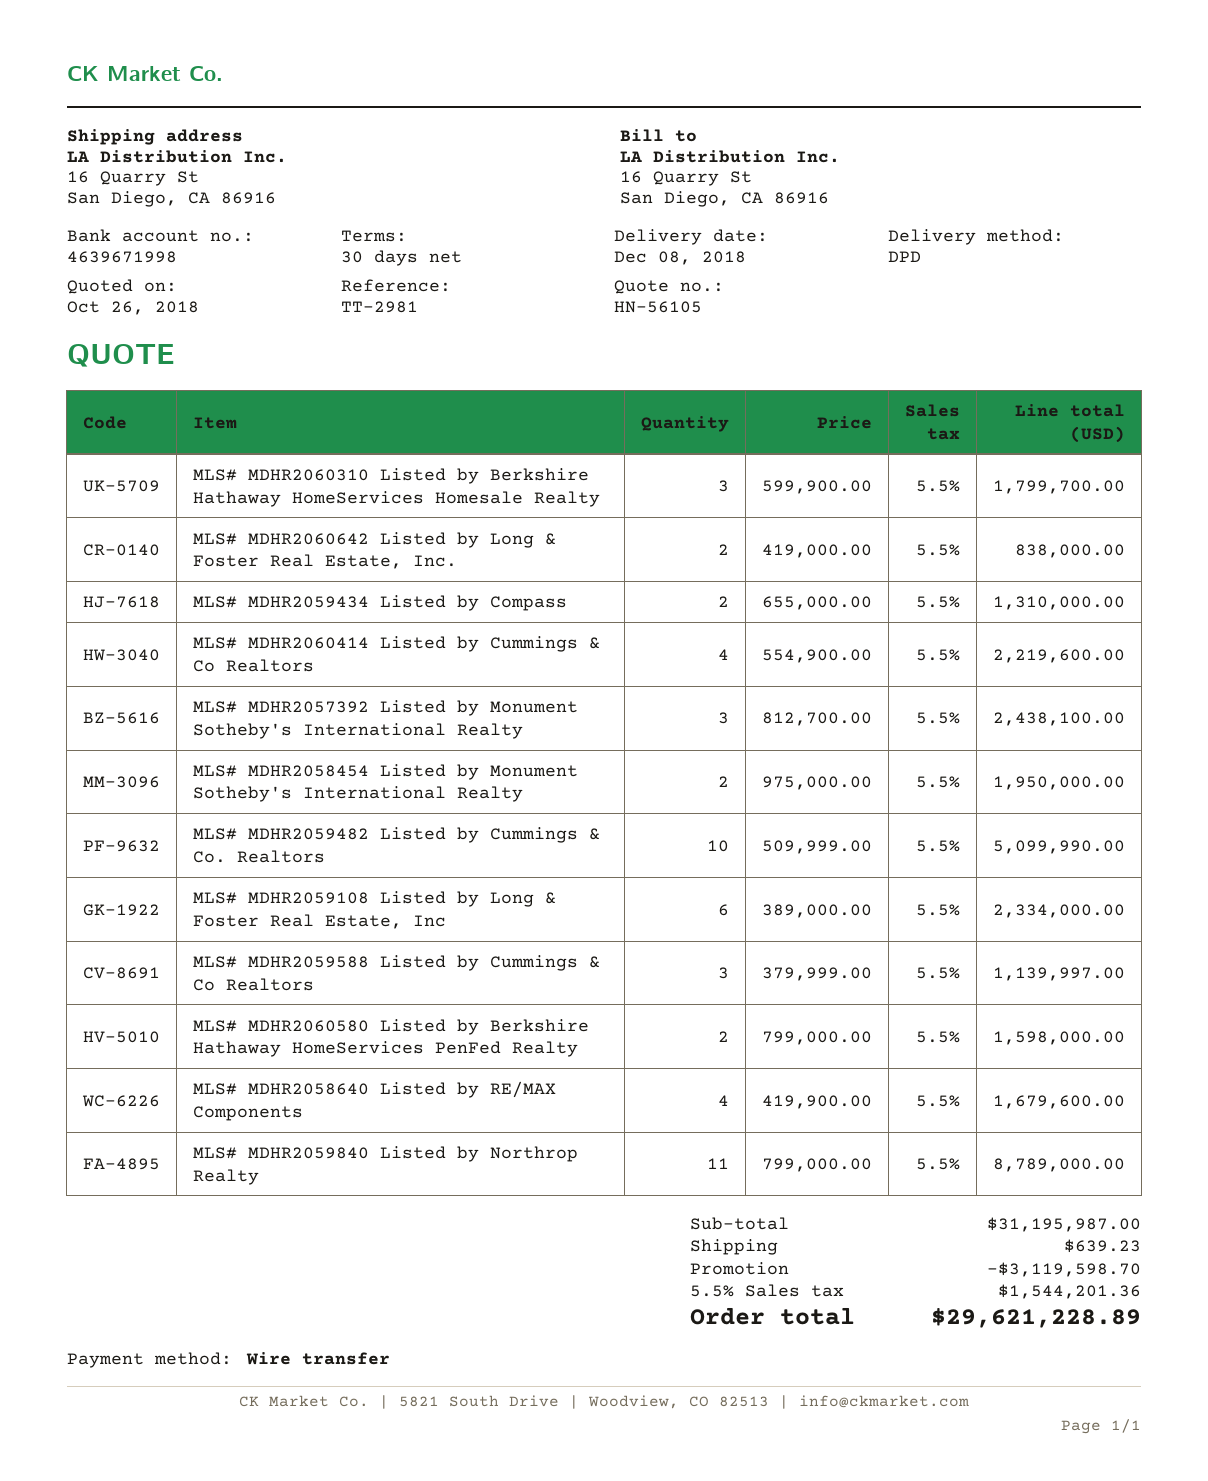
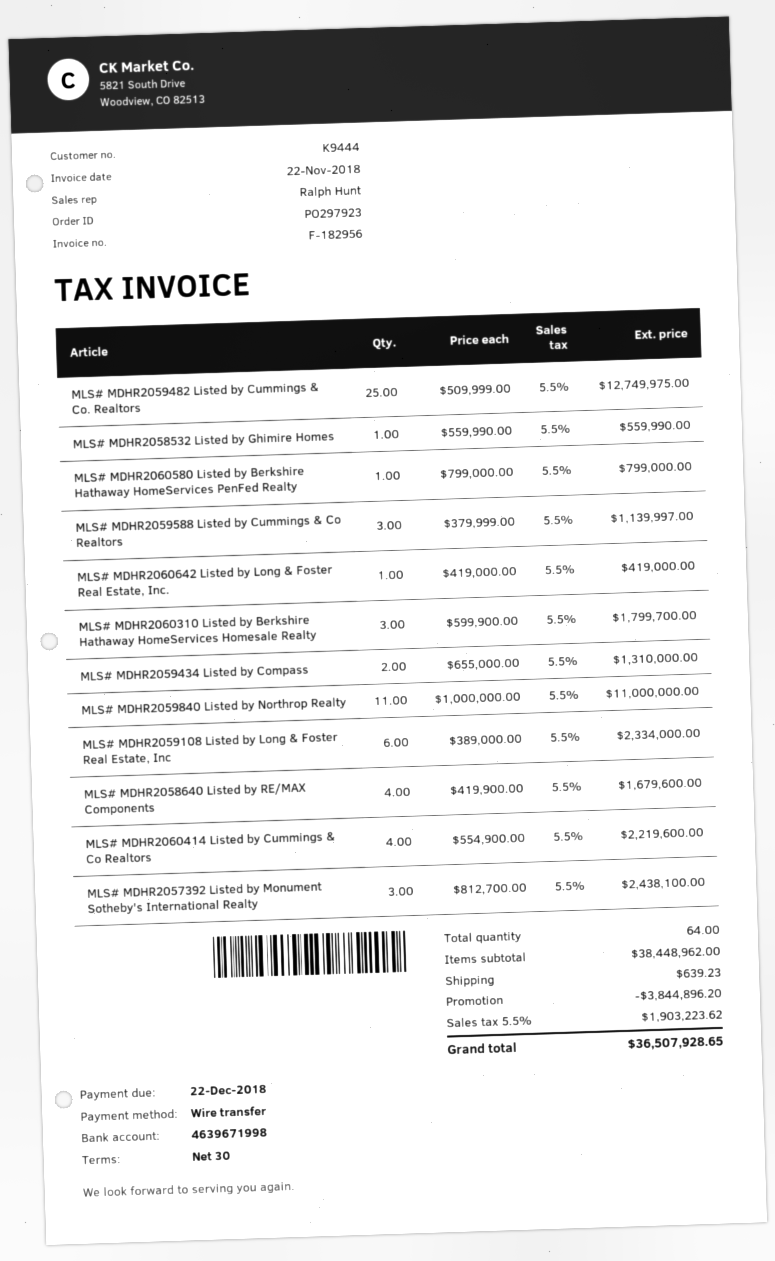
MLS# MDHR2060642 Listed by Long & Foster Real Estate, Inc.: 2 x 419000.00 = 838000.00 -> 1 x 419000.00 = 419000.00
MLS# MDHR2058454 Listed by Monument Sotheby's International Realty: 2 x 975000.00 = 1950000.00 -> none
MLS# MDHR2059482 Listed by Cummings & Co. Realtors: 10 x 509999.00 = 5099990.00 -> 25 x 509999.00 = 12749975.00
MLS# MDHR2060580 Listed by Berkshire Hathaway HomeServices PenFed Realty: 2 x 799000.00 = 1598000.00 -> 1 x 799000.00 = 799000.00
MLS# MDHR2059840 Listed by Northrop Realty: 11 x 799000.00 = 8789000.00 -> 11 x 1000000.00 = 11000000.00
MLS# MDHR2058532 Listed by Ghimire Homes: none -> 1 x 559990.00 = 559990.00
subtotal: 31195987.00 -> 38448962.00
discount: 3119598.70 -> 3844896.20
tax: 5.5% = 1544201.36 -> 5.5% = 1903223.62
total: 29621228.89 -> 36507928.65

